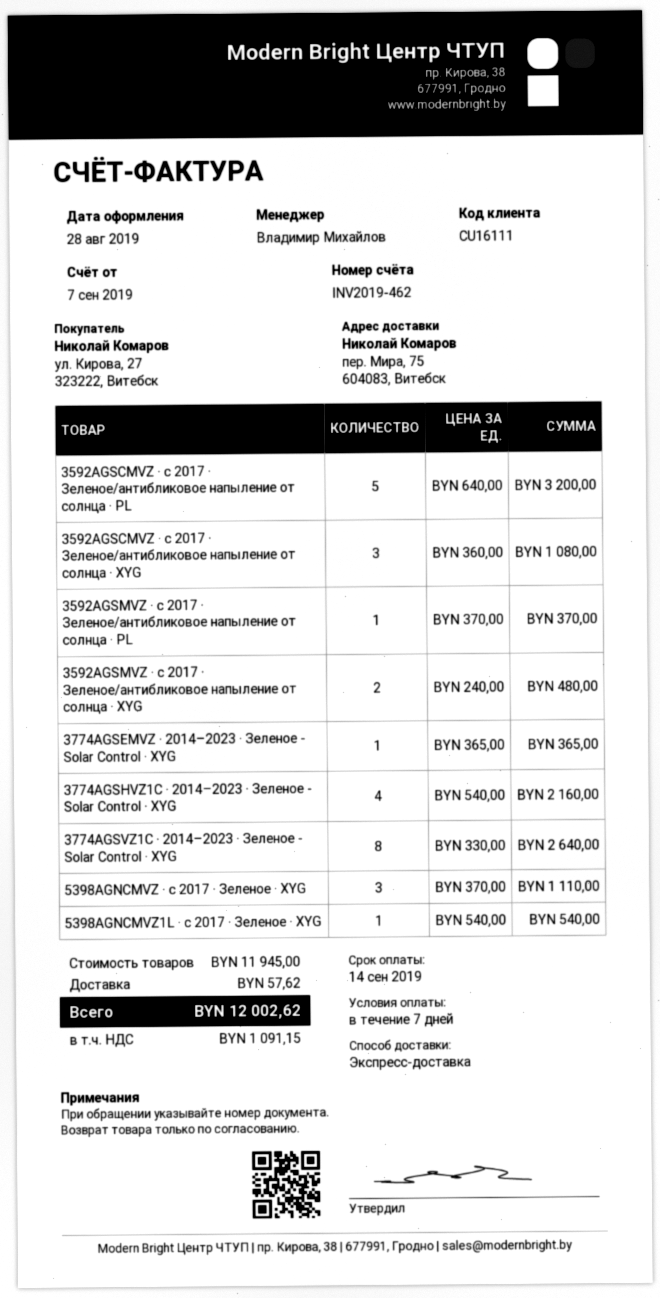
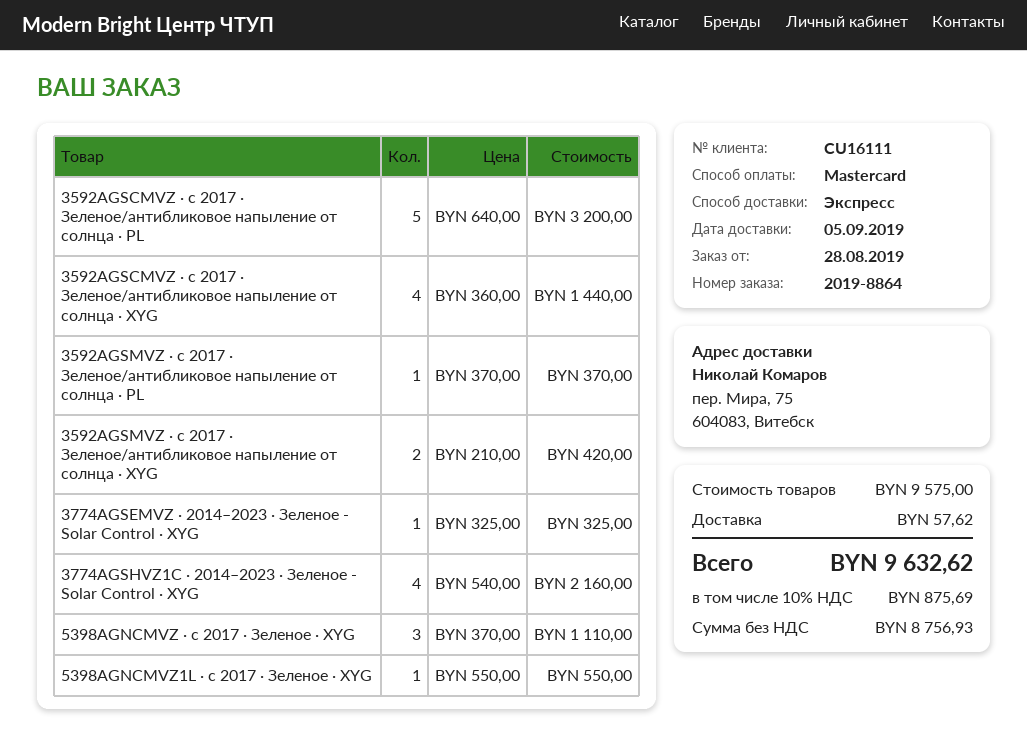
3592AGSCMVZ · с 2017 · Зеленое/антибликовое напыление от солнца · XYG: 3 x 360.00 = 1080.00 -> 4 x 360.00 = 1440.00
3592AGSMVZ · с 2017 · Зеленое/антибликовое напыление от солнца · XYG: 2 x 240.00 = 480.00 -> 2 x 210.00 = 420.00
3774AGSEMVZ · 2014–2023 · Зеленое - Solar Control · XYG: 1 x 365.00 = 365.00 -> 1 x 325.00 = 325.00
3774AGSVZ1C · 2014–2023 · Зеленое - Solar Control · XYG: 8 x 330.00 = 2640.00 -> none
5398AGNCMVZ1L · с 2017 · Зеленое · XYG: 1 x 540.00 = 540.00 -> 1 x 550.00 = 550.00
subtotal: 11945.00 -> 9575.00
tax: 1091.15 -> 875.69
total: 12002.62 -> 9632.62

